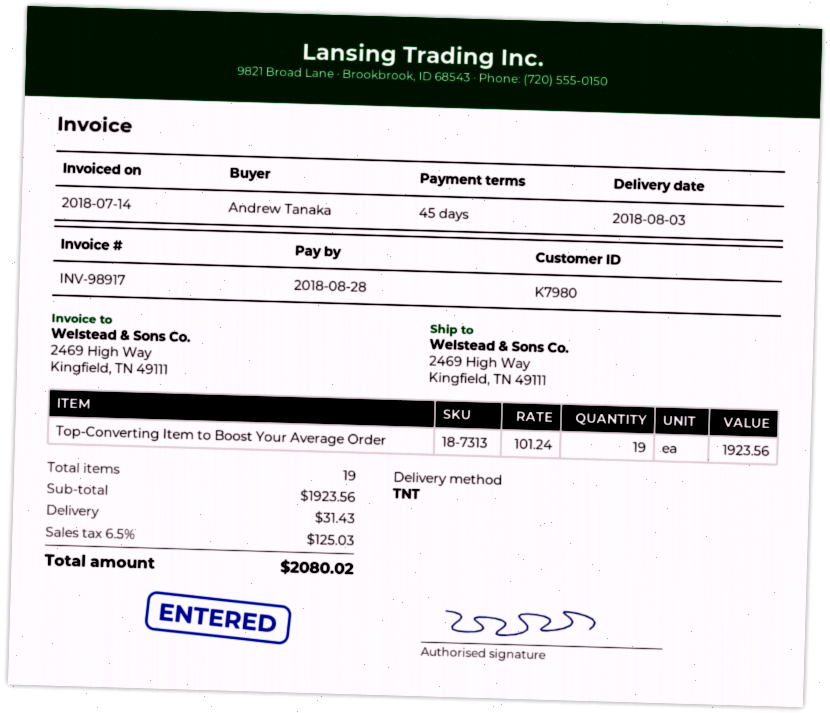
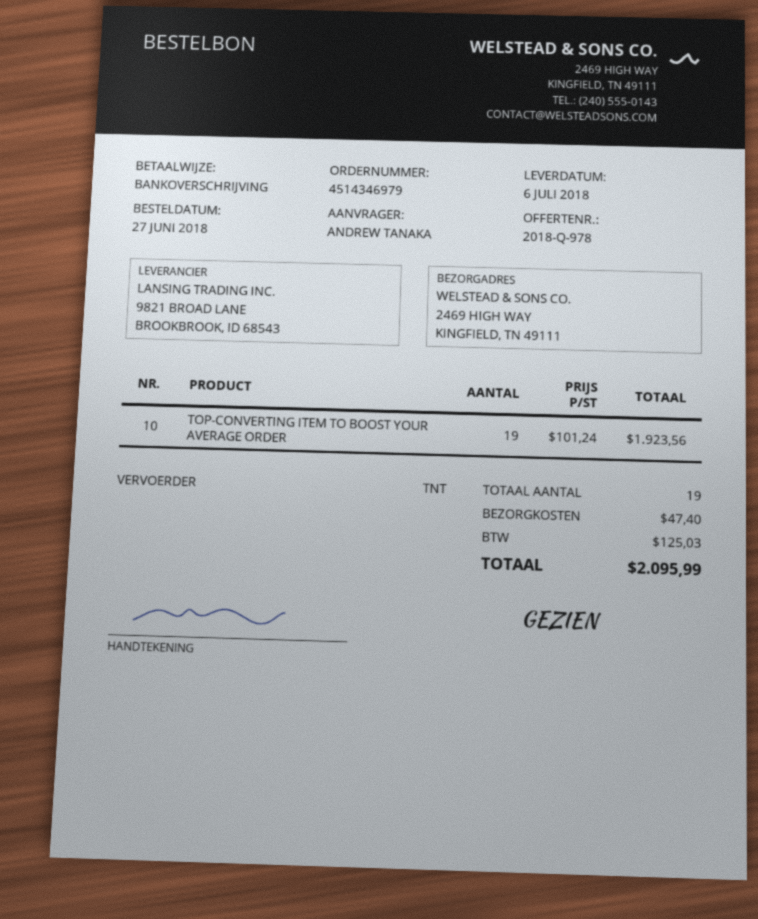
delivery date: 2018-08-03 -> 2018-07-06
shipping: 31.43 -> 47.40
total: 2080.02 -> 2095.99

